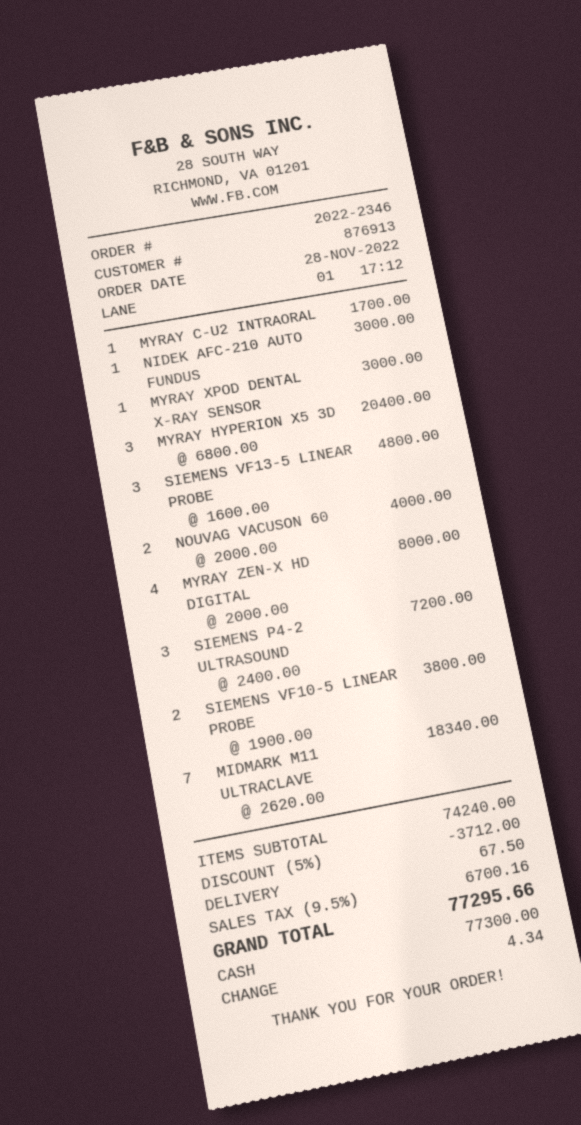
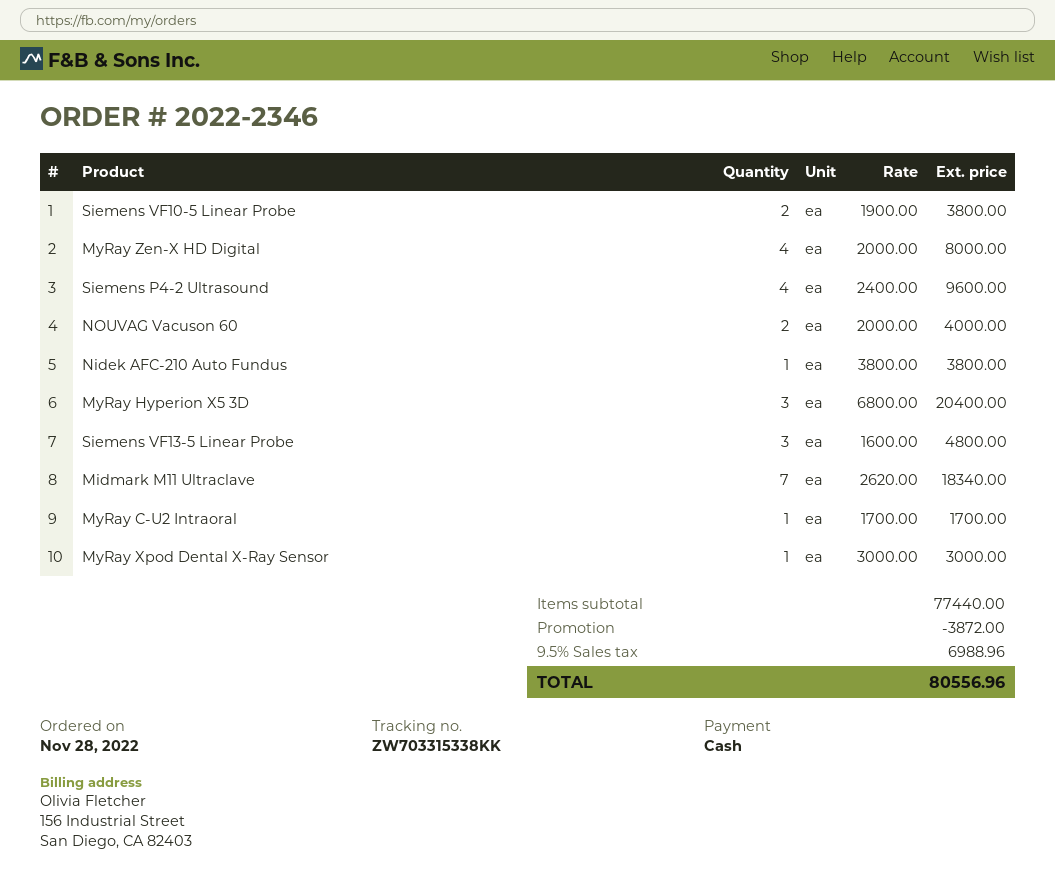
NIDEK AFC-210 AUTO FUNDUS: 1 x 3000.00 = 3000.00 -> 1 x 3800.00 = 3800.00
SIEMENS P4-2 ULTRASOUND: 3 x 2400.00 = 7200.00 -> 4 x 2400.00 = 9600.00
subtotal: 74240.00 -> 77440.00
discount: 3712.00 -> 3872.00
shipping: 67.50 -> none
tax: 9.5% = 6700.16 -> 9.5% = 6988.96
total: 77295.66 -> 80556.96

